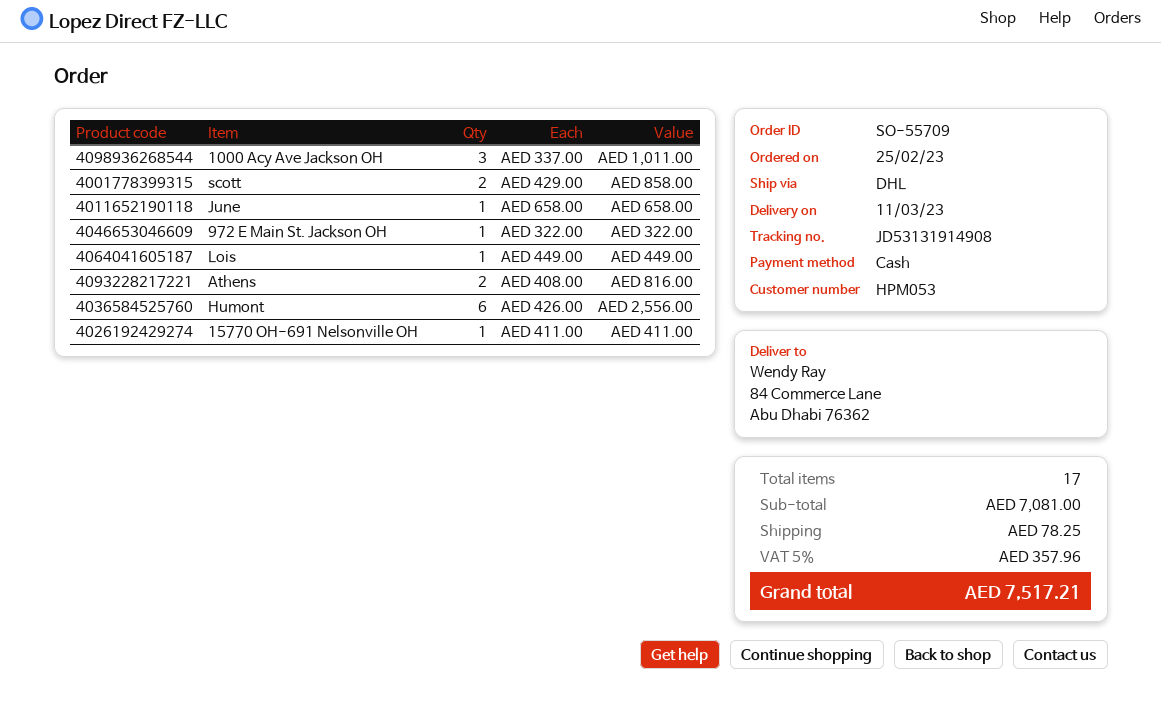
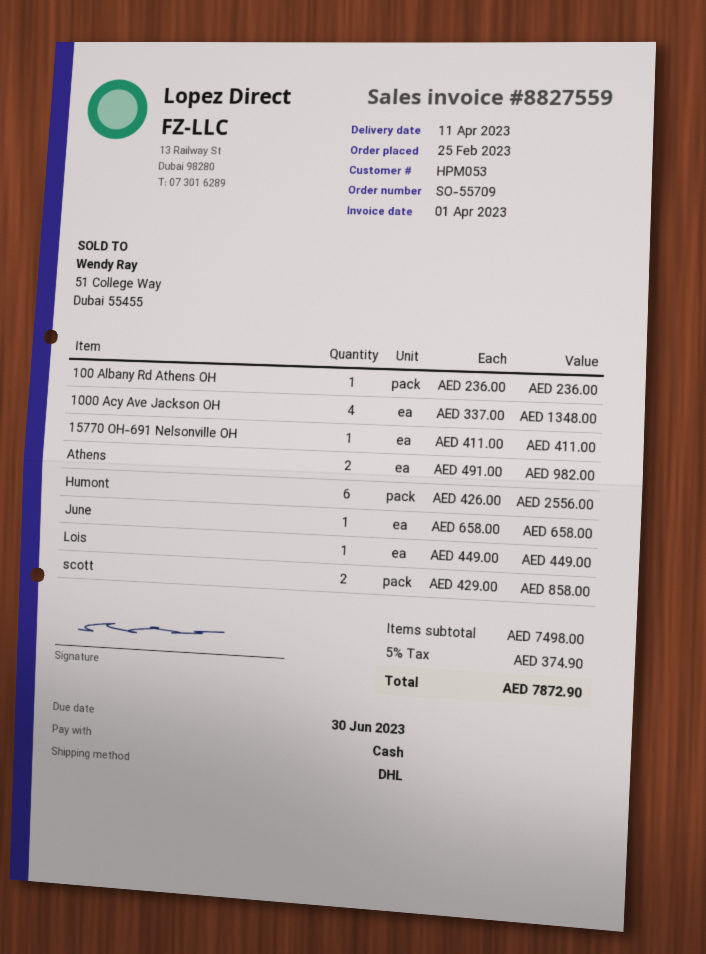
delivery date: 2023-03-11 -> 2023-04-11
1000 Acy Ave Jackson OH: 3 x 337.00 = 1011.00 -> 4 x 337.00 = 1348.00
972 E Main St. Jackson OH: 1 x 322.00 = 322.00 -> none
Athens: 2 x 408.00 = 816.00 -> 2 x 491.00 = 982.00
100 Albany Rd Athens OH: none -> 1 x 236.00 = 236.00
subtotal: 7081.00 -> 7498.00
shipping: 78.25 -> none
tax: 5% = 357.96 -> 5% = 374.90
total: 7517.21 -> 7872.90

